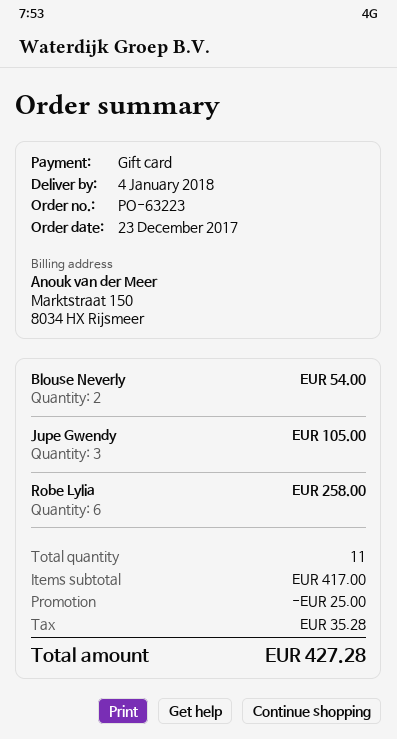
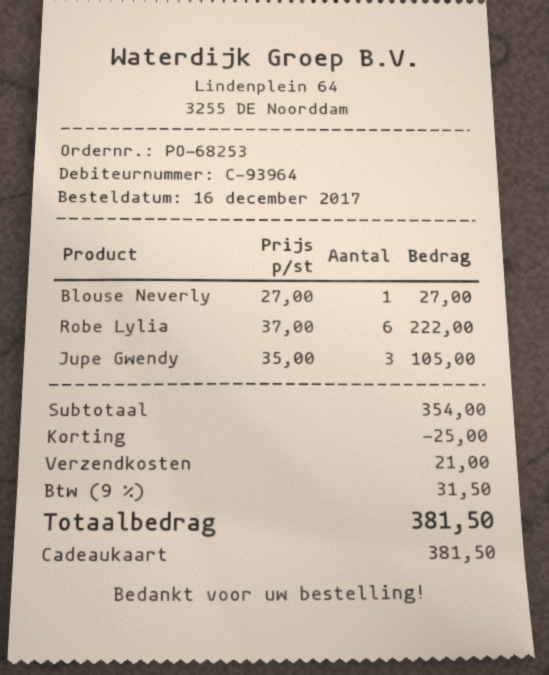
order number: PO-63223 -> PO-68253
order date: 2017-12-23 -> 2017-12-16
Blouse Neverly: 2 for 54.00 -> 1 for 27.00
Robe Lylia: 6 for 258.00 -> 6 for 222.00
subtotal: 417.00 -> 354.00
shipping: none -> 21.00
tax: 35.28 -> 31.50
total: 427.28 -> 381.50

